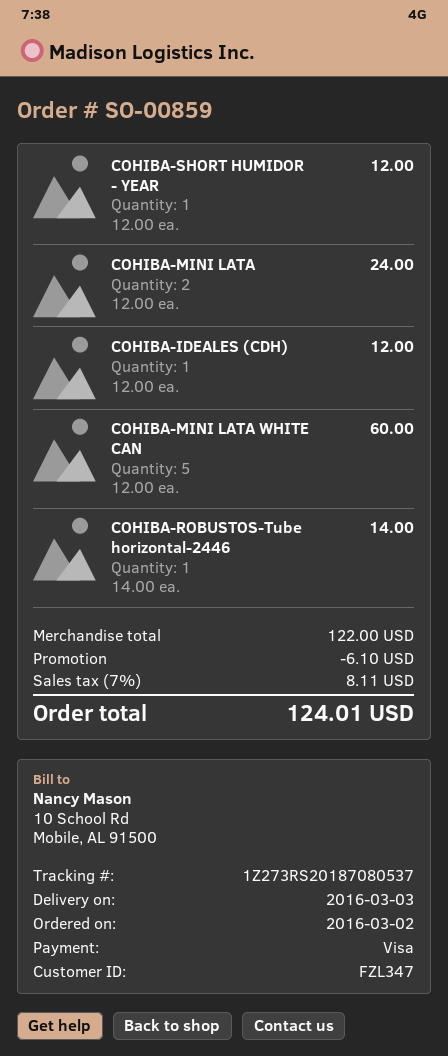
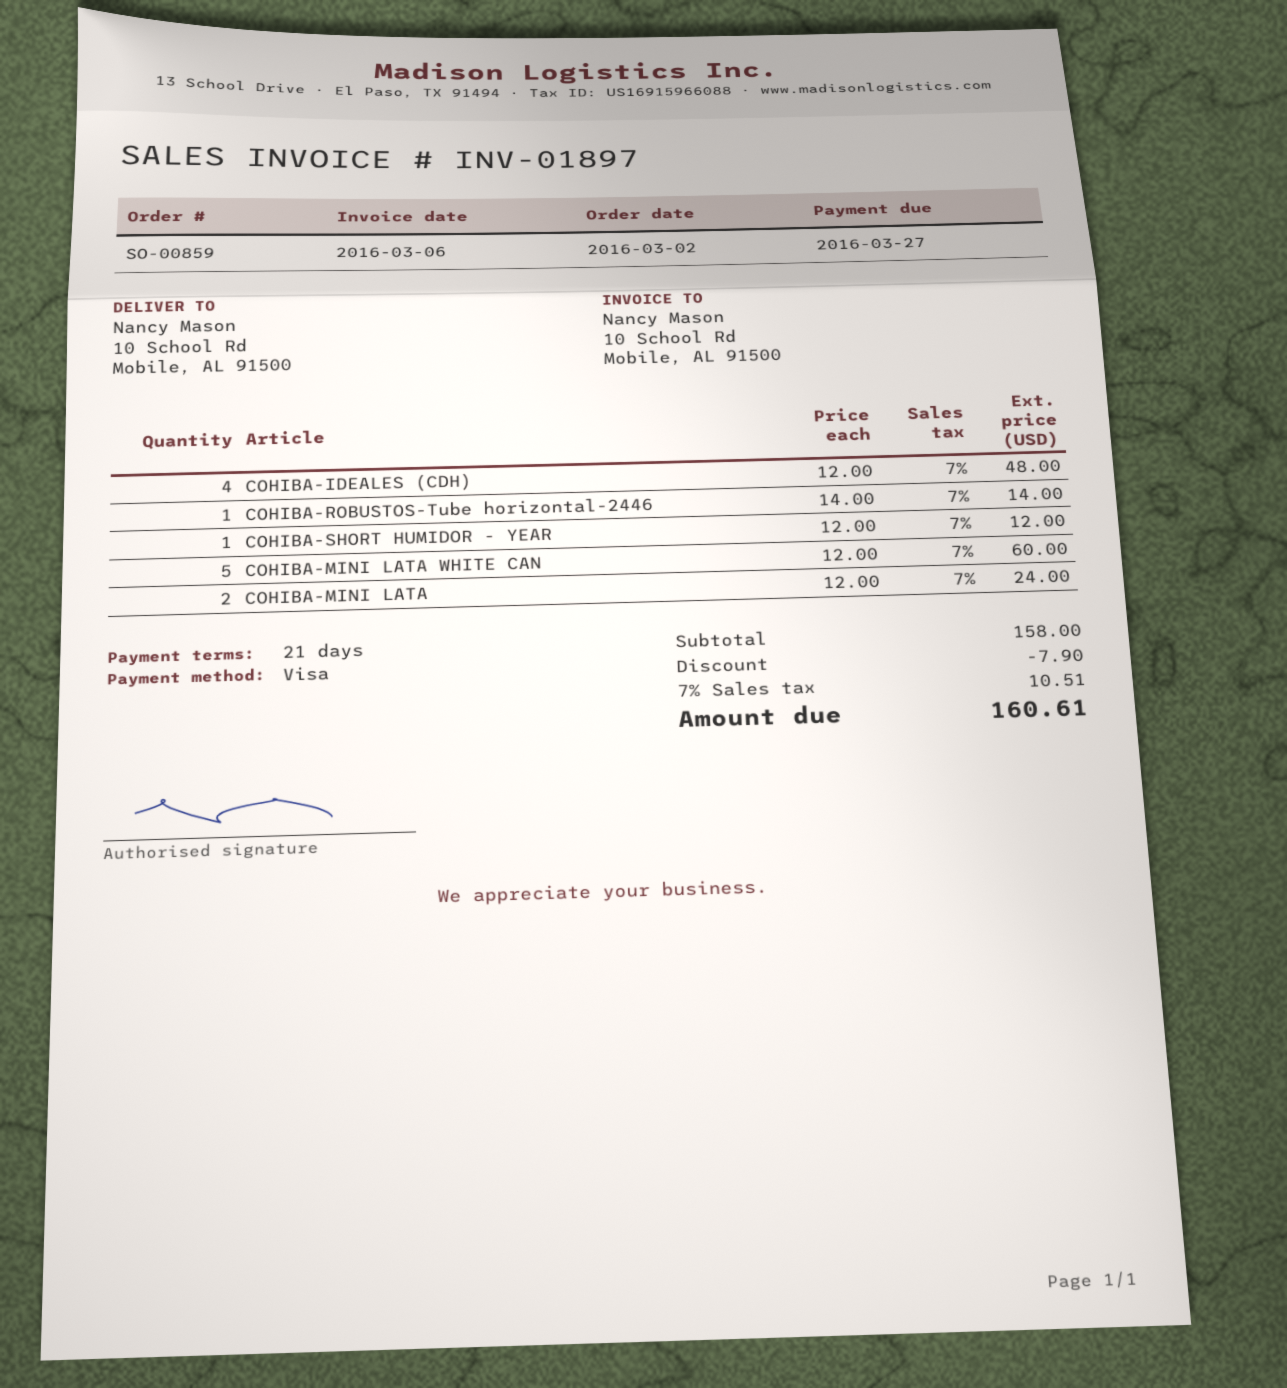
COHIBA-IDEALES (CDH): 1 x 12.00 = 12.00 -> 4 x 12.00 = 48.00
subtotal: 122.00 -> 158.00
discount: 6.10 -> 7.90
tax: 7% = 8.11 -> 7% = 10.51
total: 124.01 -> 160.61

